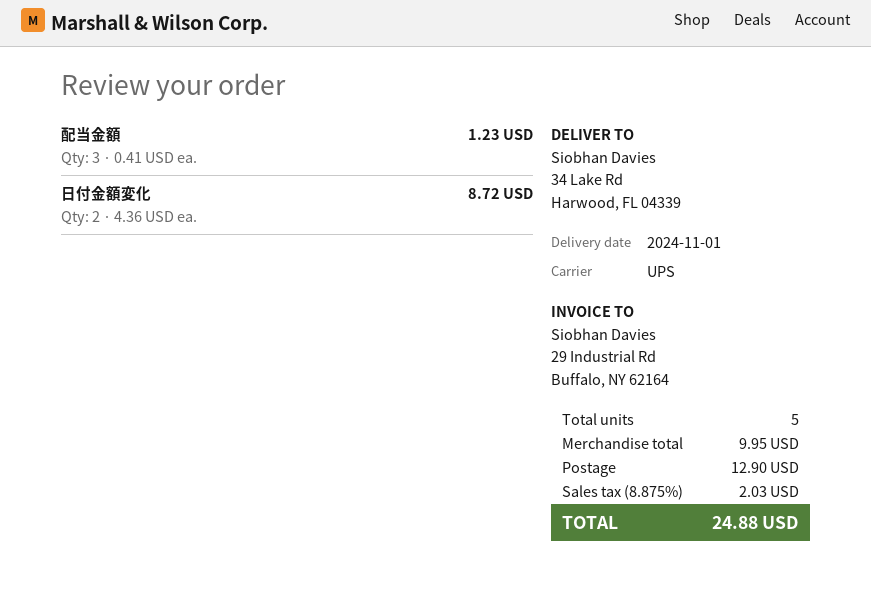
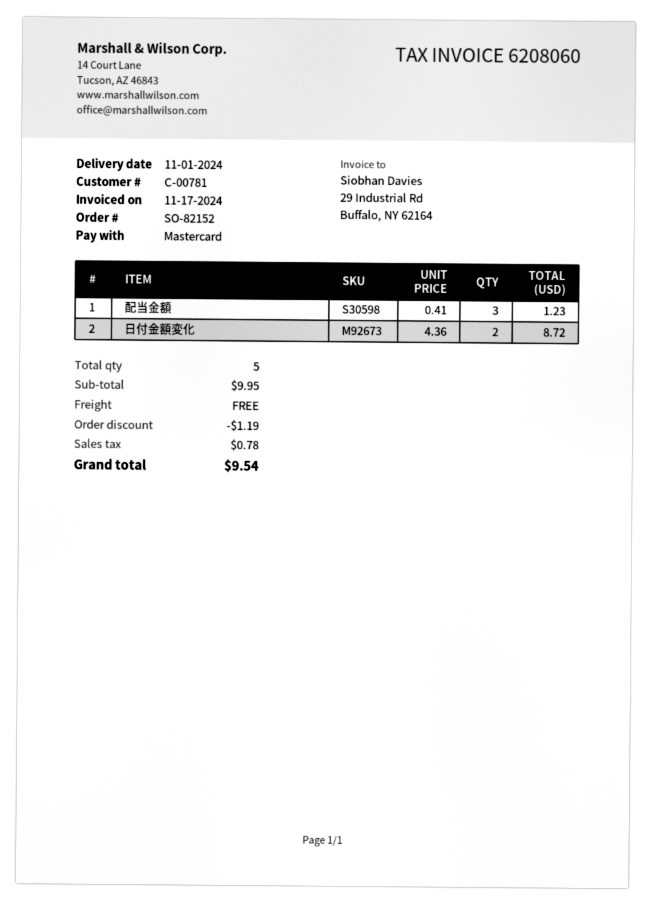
discount: none -> 1.19
shipping: 12.90 -> 0.00
tax: 2.03 -> 0.78
total: 24.88 -> 9.54

